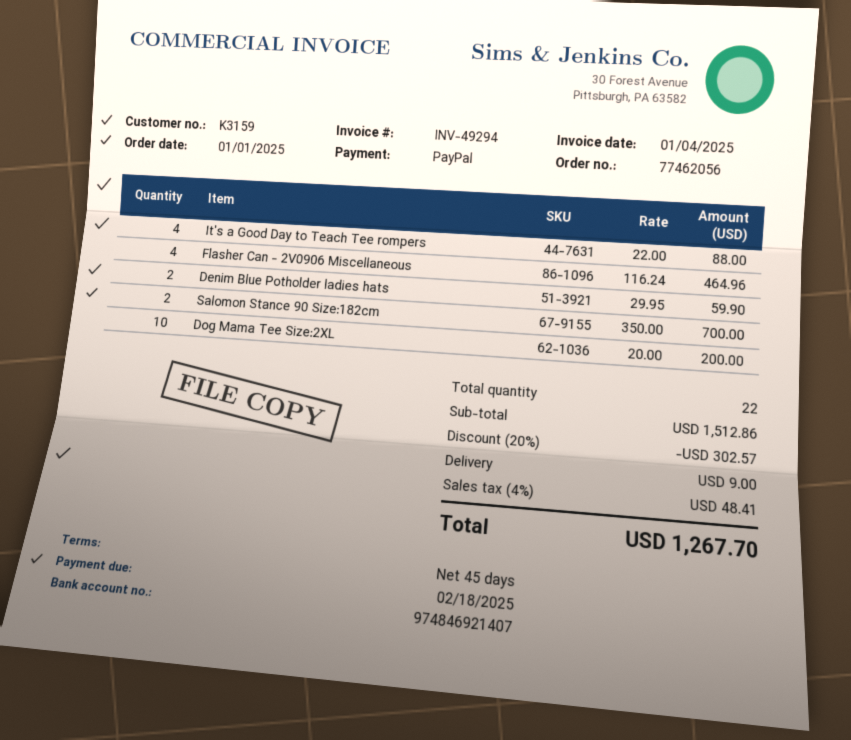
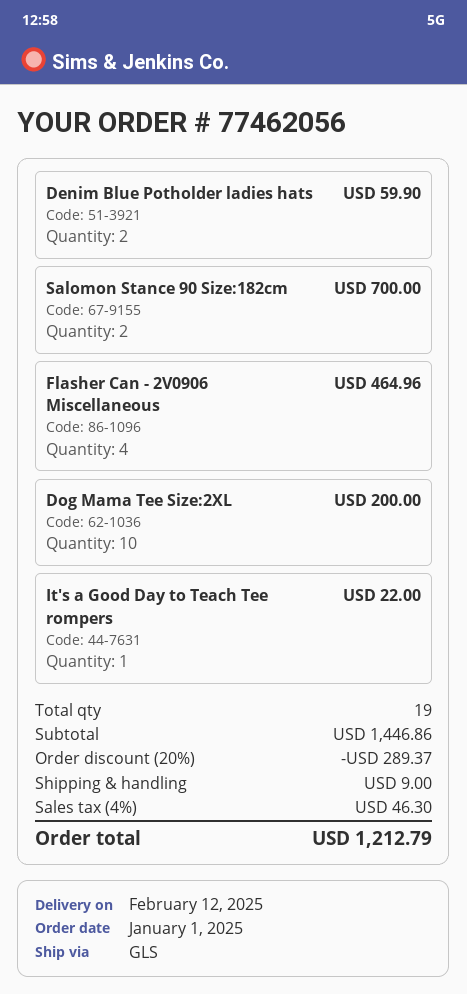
It's a Good Day to Teach Tee rompers: 4 for 88.00 -> 1 for 22.00
total quantity: 22 -> 19
subtotal: 1512.86 -> 1446.86
discount: 20% = 302.57 -> 20% = 289.37
tax: 4% = 48.41 -> 4% = 46.30
total: 1267.70 -> 1212.79

